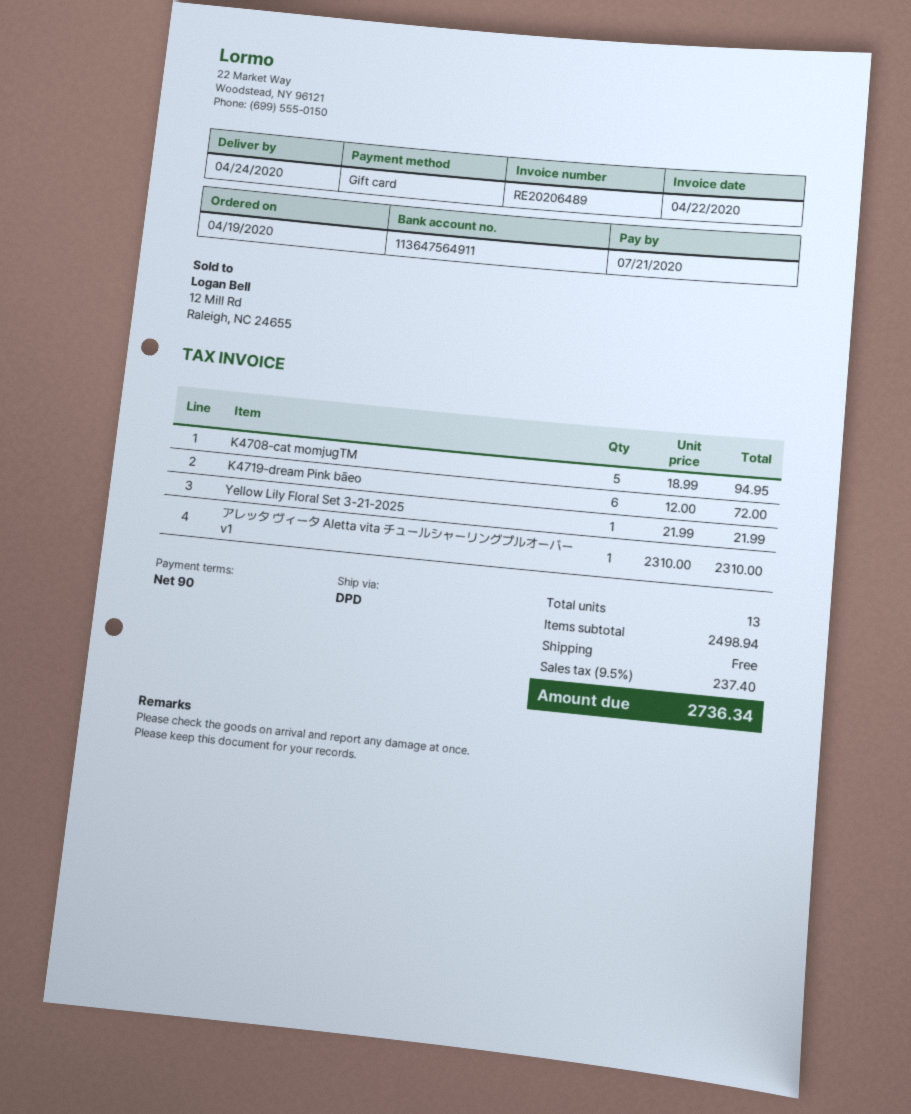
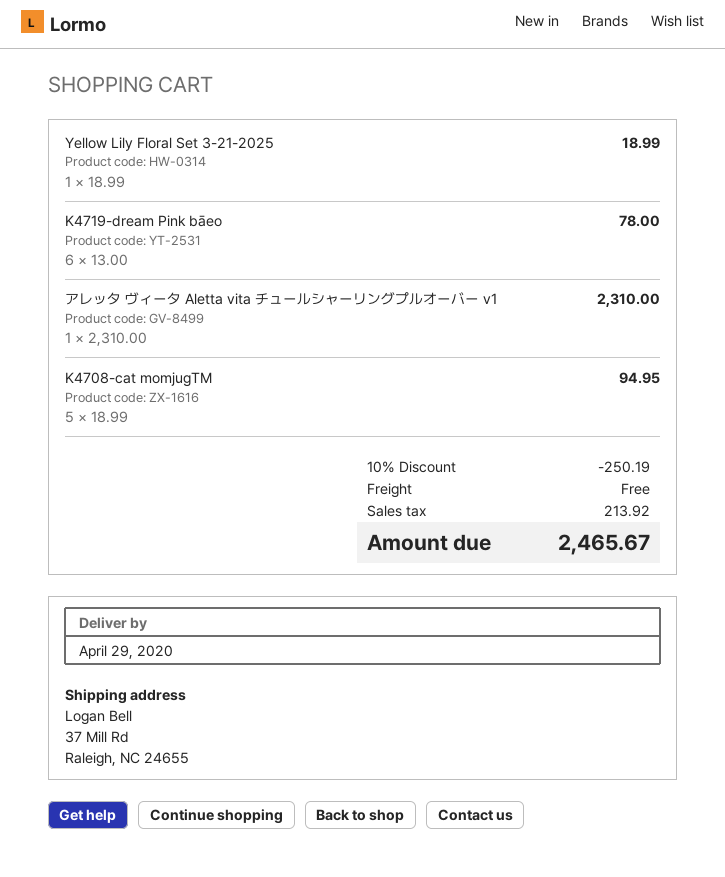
delivery date: 2020-04-24 -> 2020-04-29
K4719-dream Pink bāeo: 6 x 12.00 = 72.00 -> 6 x 13.00 = 78.00
Yellow Lily Floral Set 3-21-2025: 1 x 21.99 = 21.99 -> 1 x 18.99 = 18.99
discount: none -> 10% = 250.19
tax: 237.40 -> 213.92
total: 2736.34 -> 2465.67

